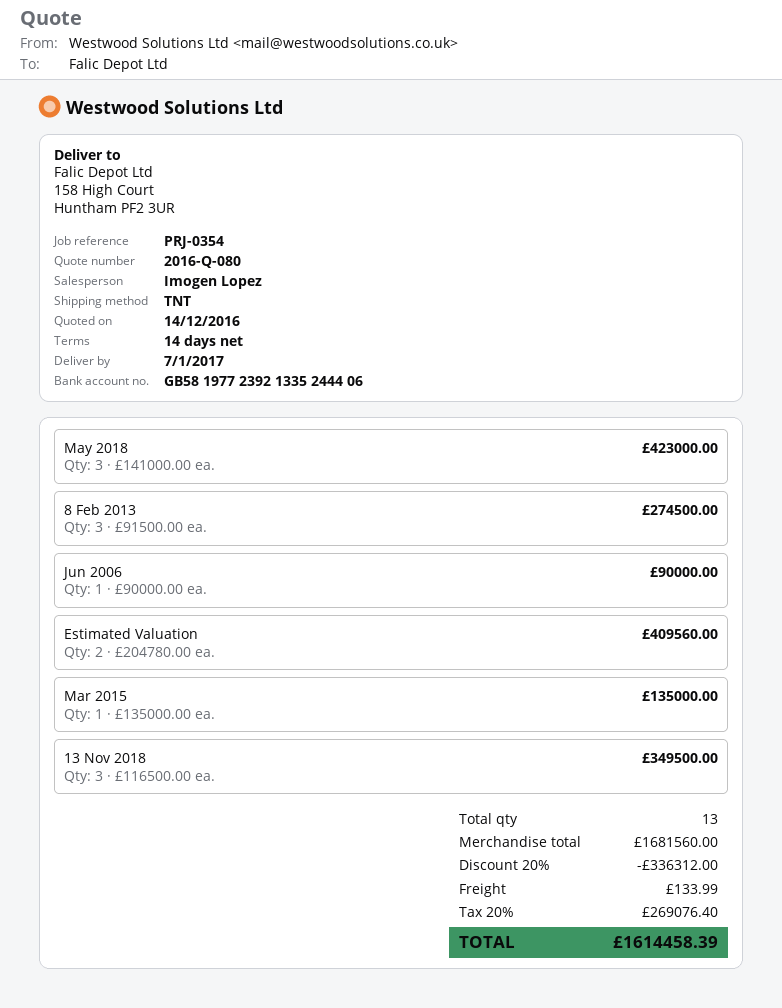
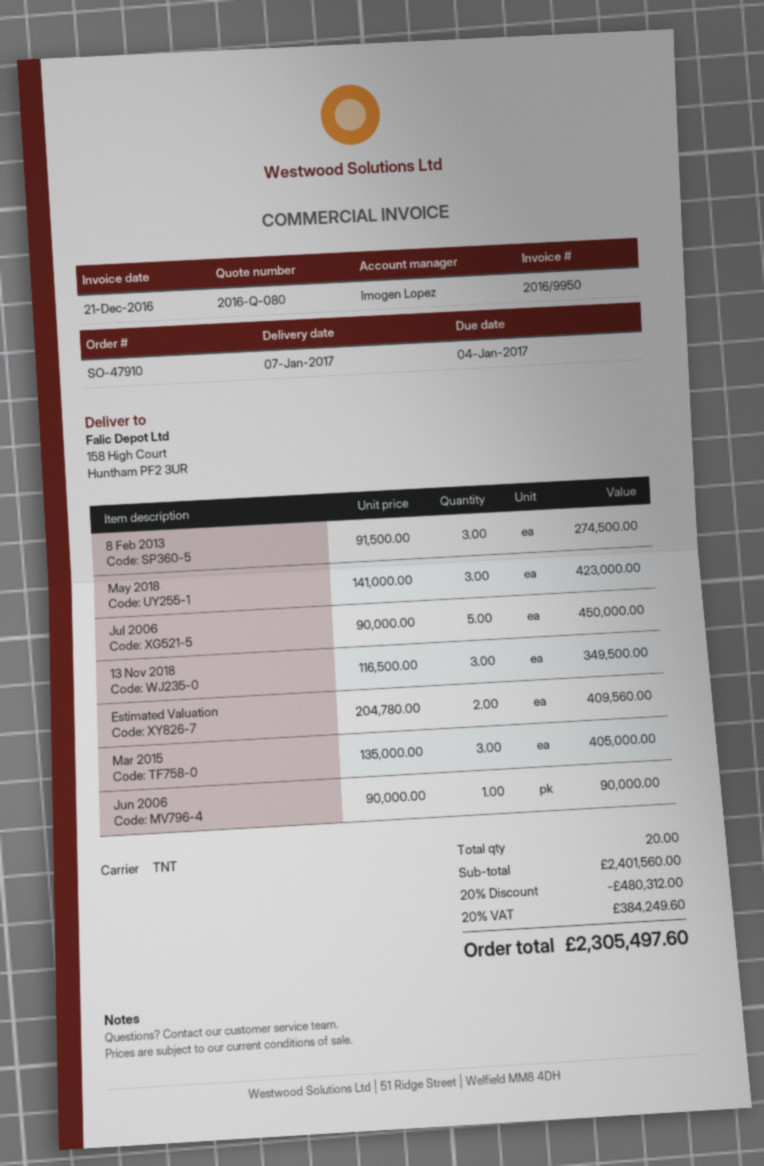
Mar 2015: 1 x 135000.00 = 135000.00 -> 3 x 135000.00 = 405000.00
Jul 2006: none -> 5 x 90000.00 = 450000.00
total quantity: 13 -> 20
subtotal: 1681560.00 -> 2401560.00
discount: 20% = 336312.00 -> 20% = 480312.00
shipping: 133.99 -> none
tax: 20% = 269076.40 -> 20% = 384249.60
total: 1614458.39 -> 2305497.60

